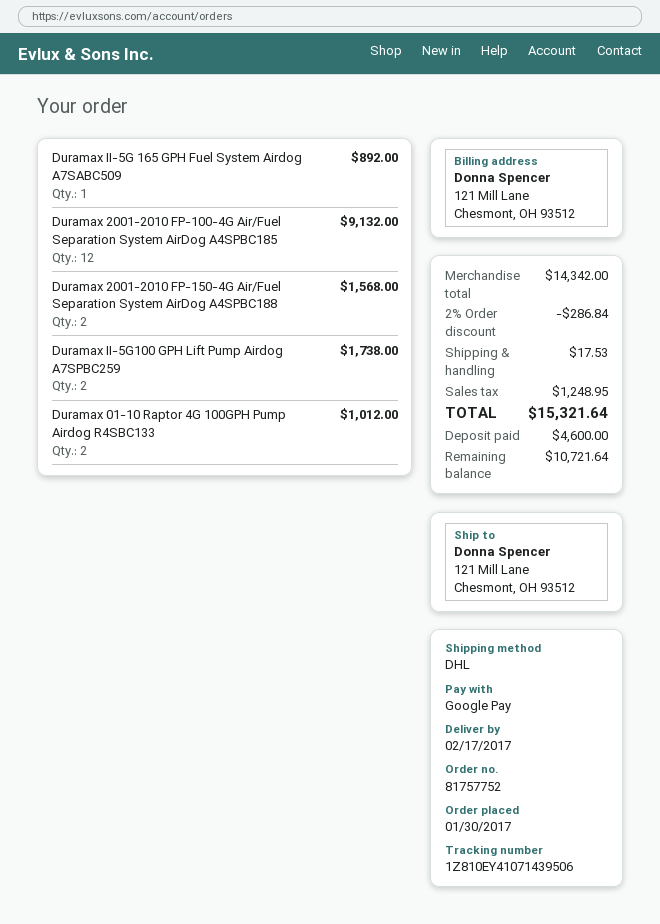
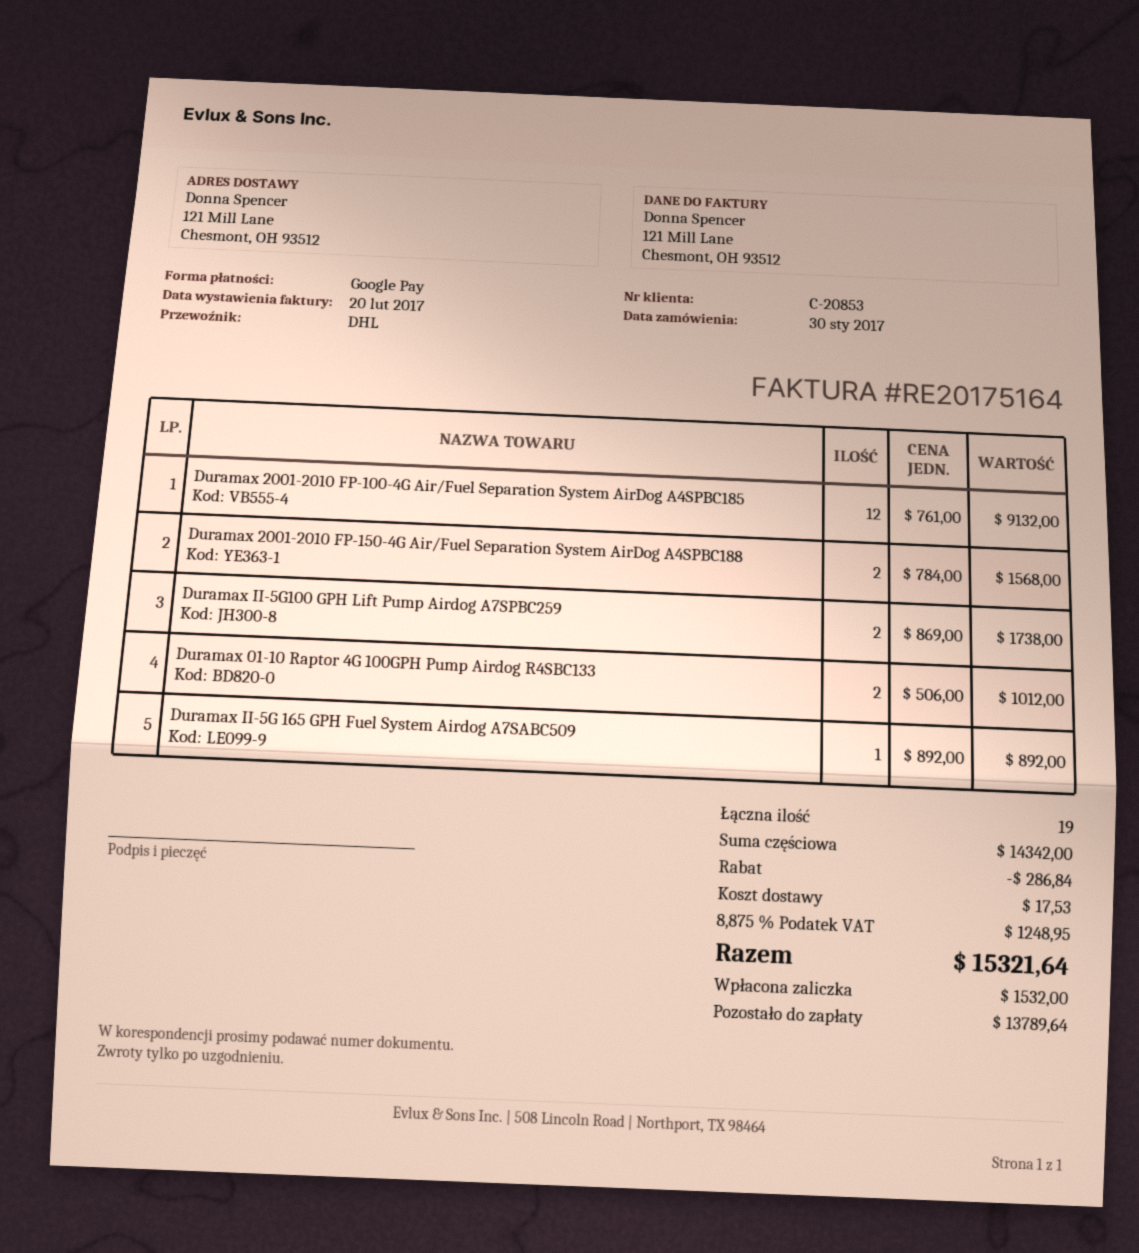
deposit: 4600.00 -> 1532.00
balance: 10721.64 -> 13789.64

